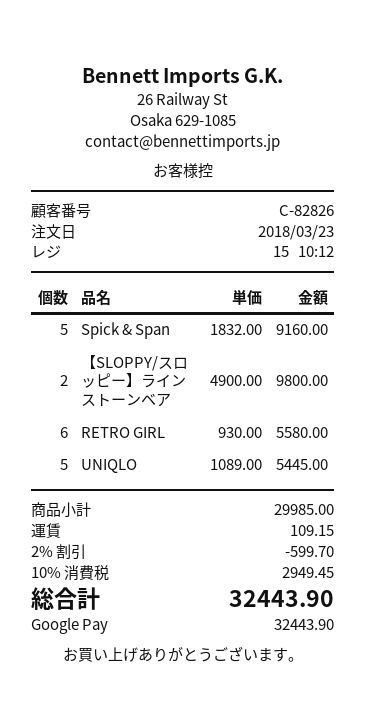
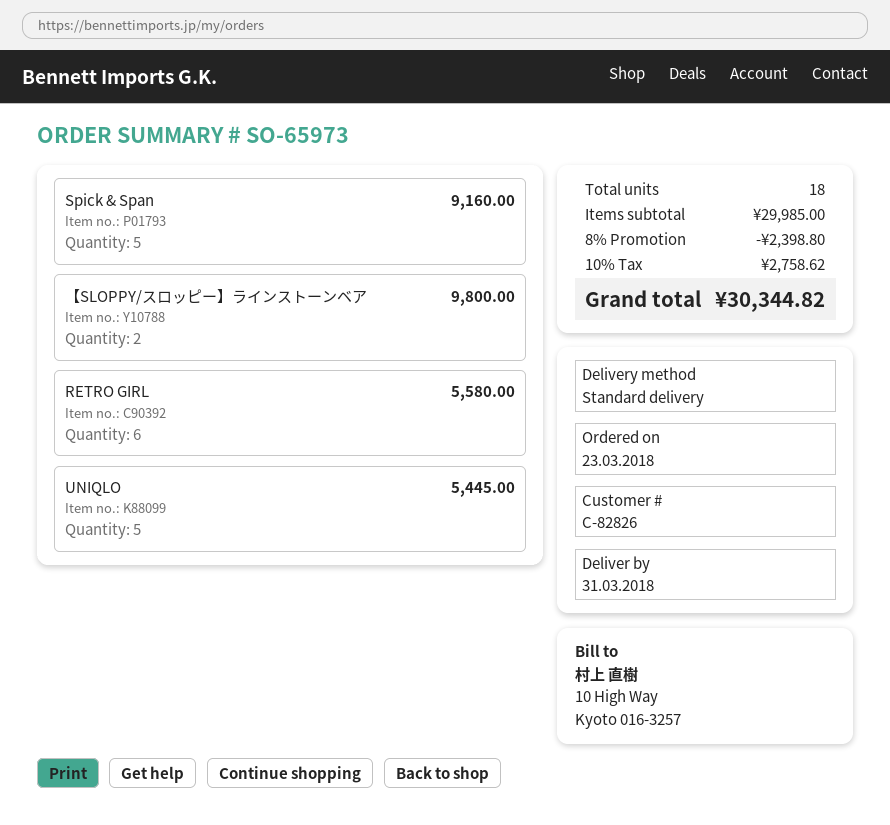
discount: 2% = 599.70 -> 8% = 2398.80
shipping: 109.15 -> none
tax: 10% = 2949.45 -> 10% = 2758.62
total: 32443.90 -> 30344.82

